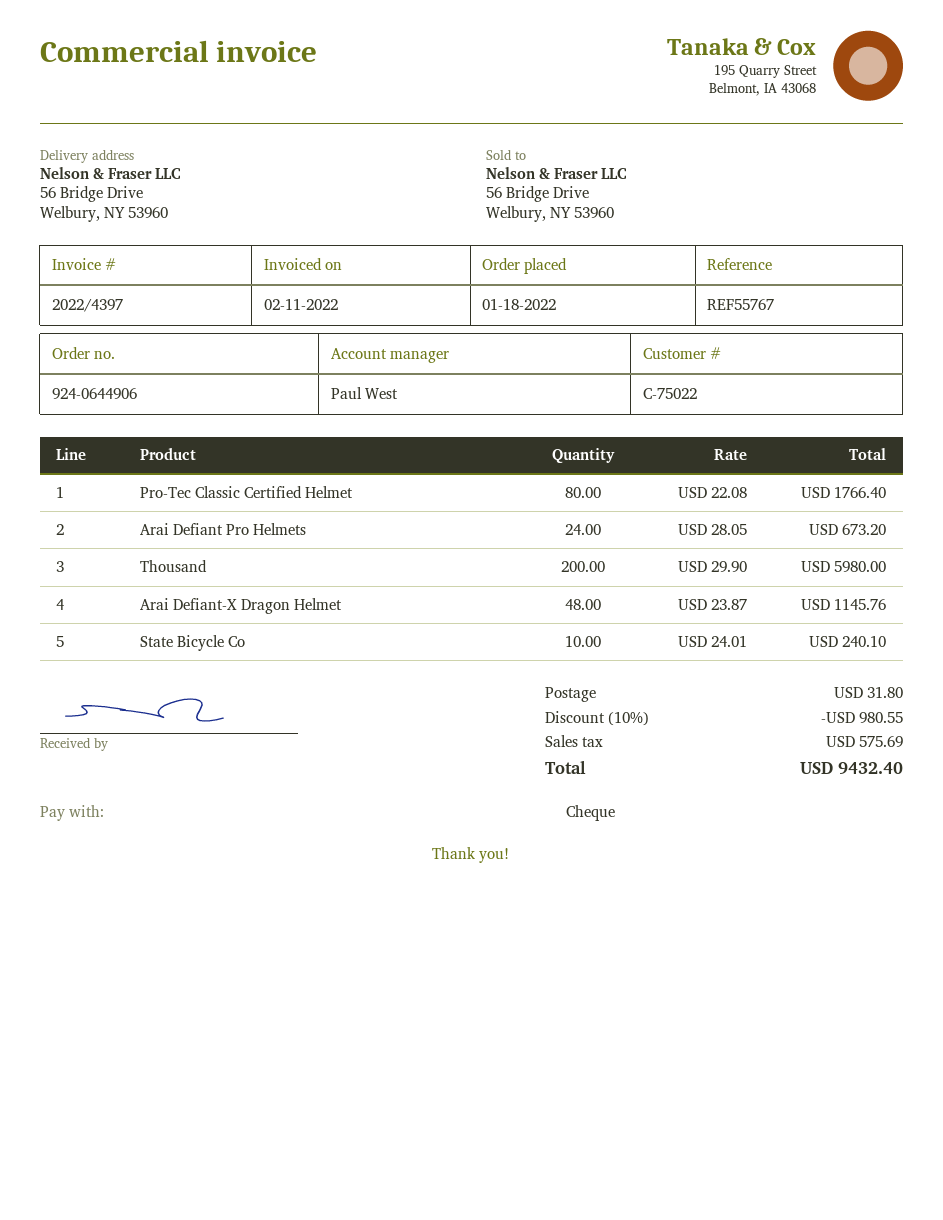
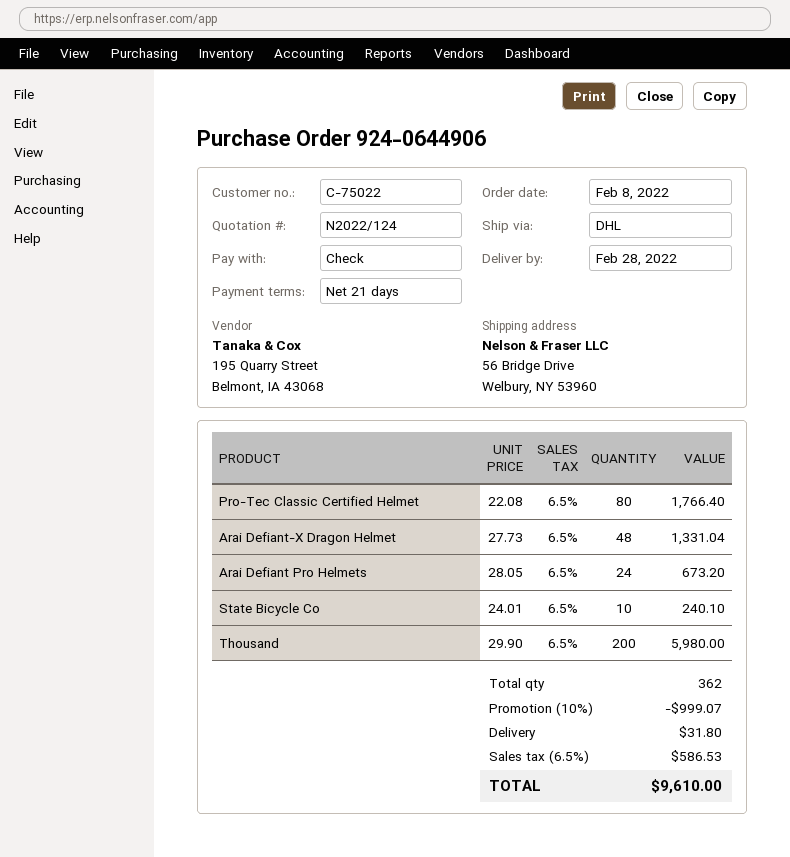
order date: 2022-01-18 -> 2022-02-08
Arai Defiant-X Dragon Helmet: 48 x 23.87 = 1145.76 -> 48 x 27.73 = 1331.04
discount: 10% = 980.55 -> 10% = 999.07
tax: 575.69 -> 586.53
total: 9432.40 -> 9610.00

